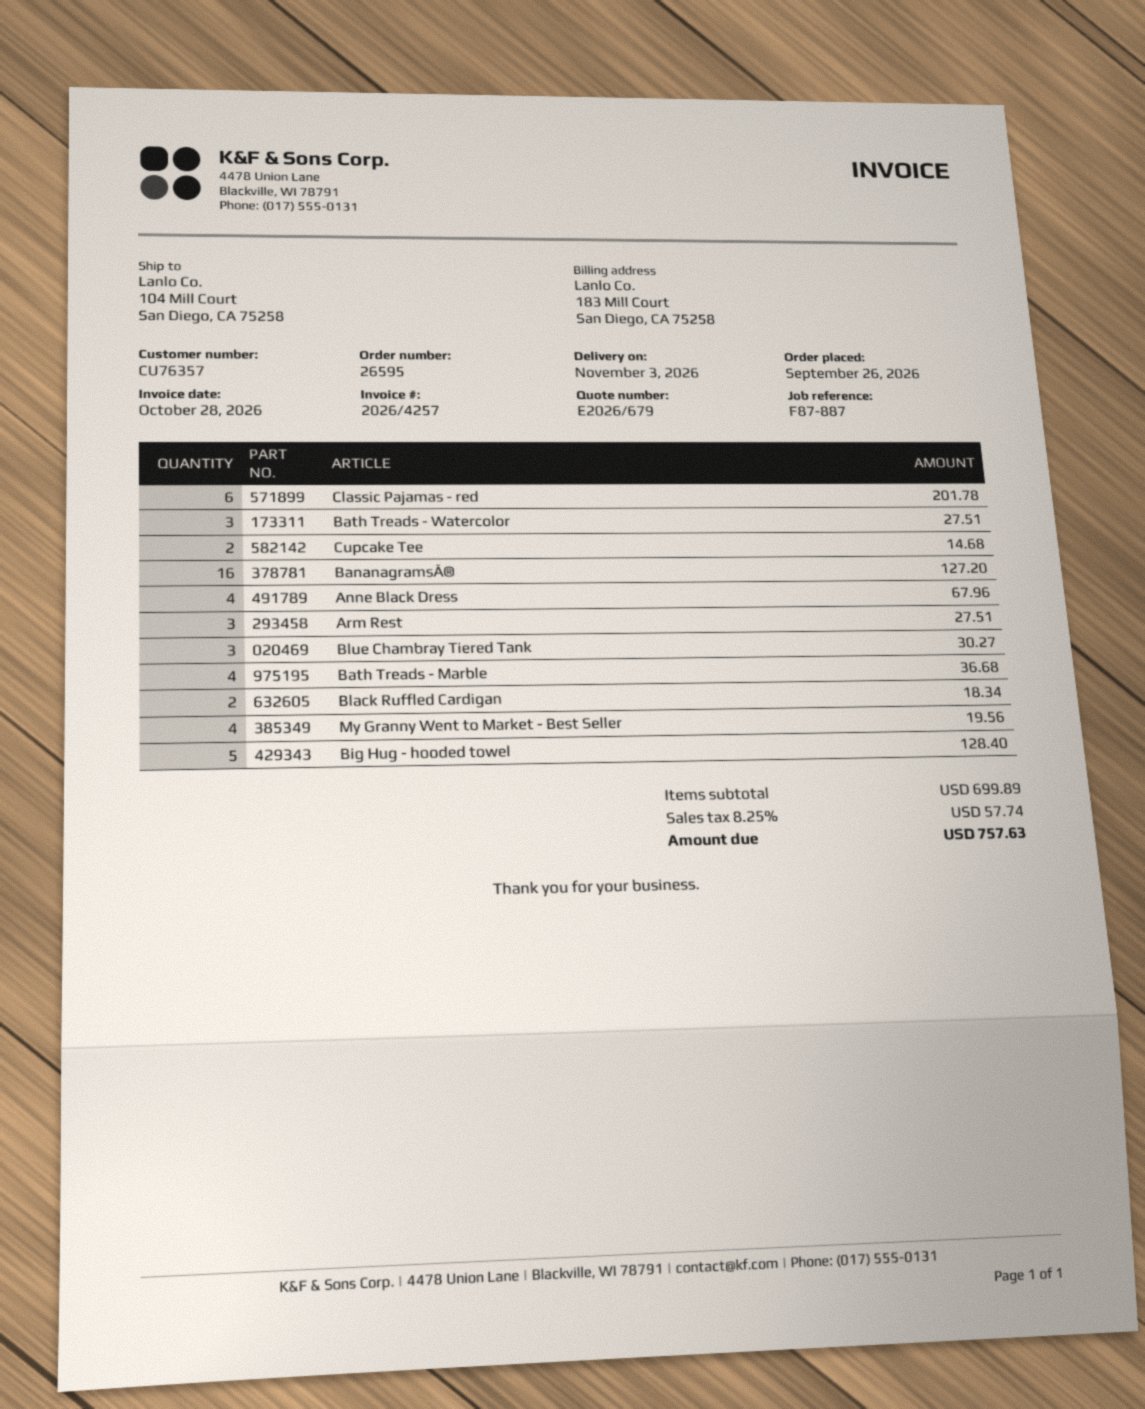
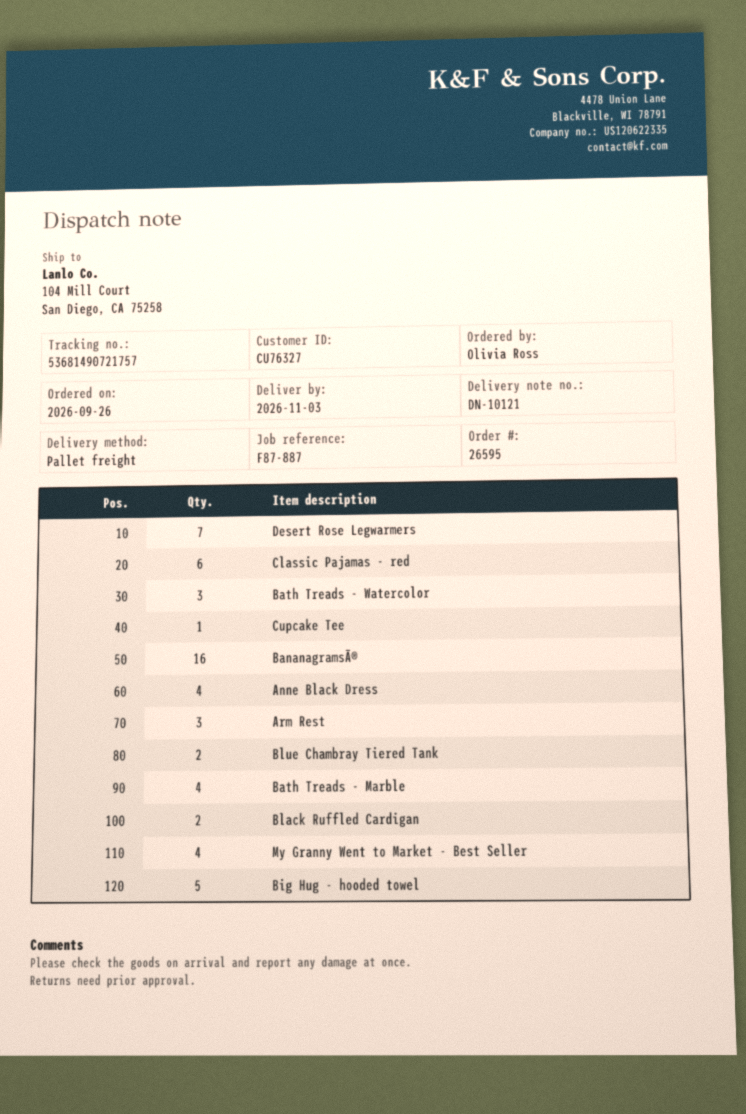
customer number: CU76357 -> CU76327
Cupcake Tee: 2 -> 1
Blue Chambray Tiered Tank: 3 -> 2
Desert Rose Legwarmers: none -> 7

